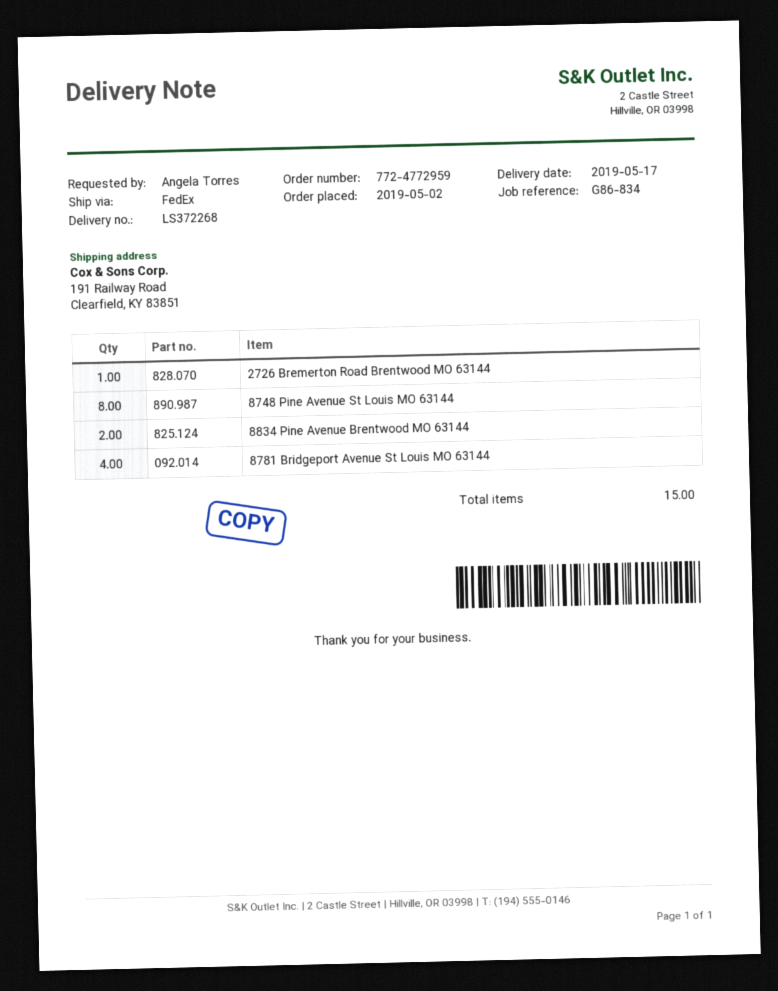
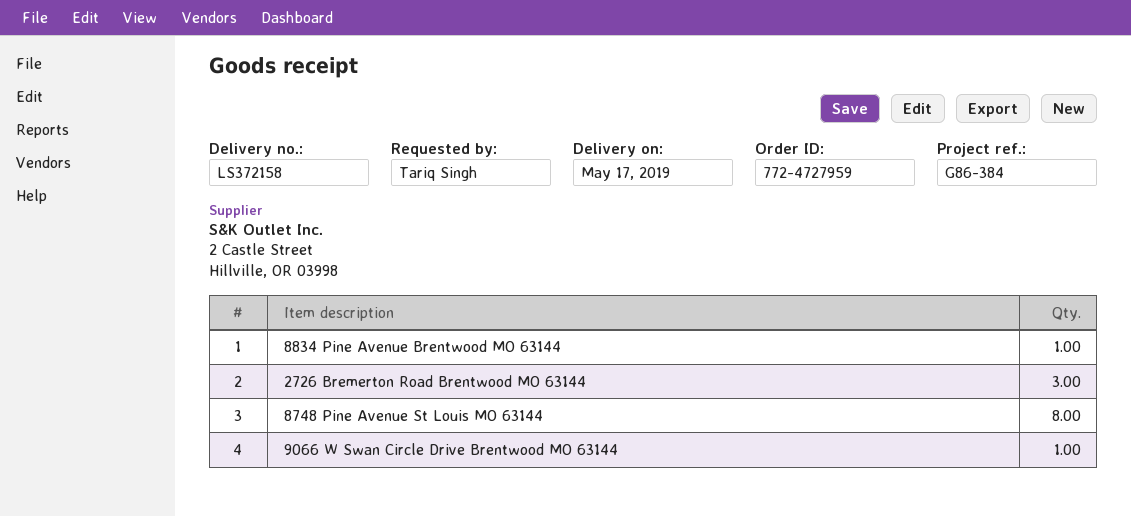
order number: 772-4772959 -> 772-4727959
delivery note number: LS372268 -> LS372158
reference: G86-834 -> G86-384
ordered by: Angela Torres -> Tariq Singh
2726 Bremerton Road Brentwood MO 63144: 1 -> 3
8834 Pine Avenue Brentwood MO 63144: 2 -> 1
8781 Bridgeport Avenue St Louis MO 63144: 4 -> none
9066 W Swan Circle Drive Brentwood MO 63144: none -> 1

